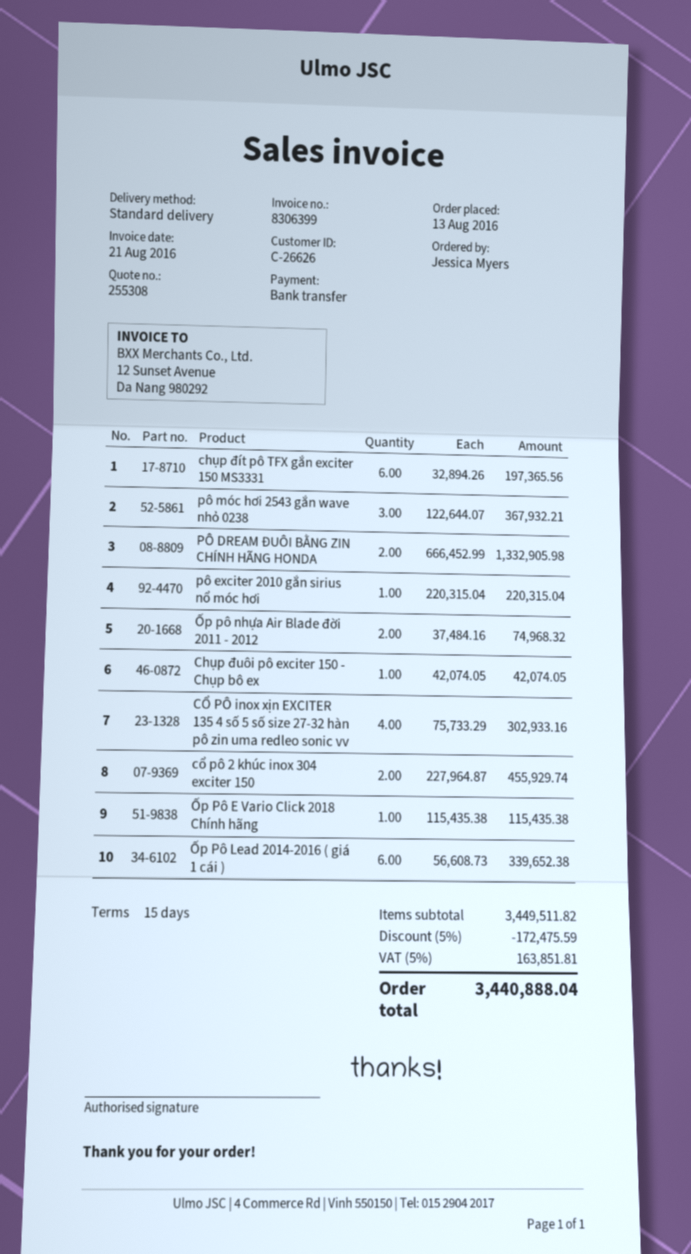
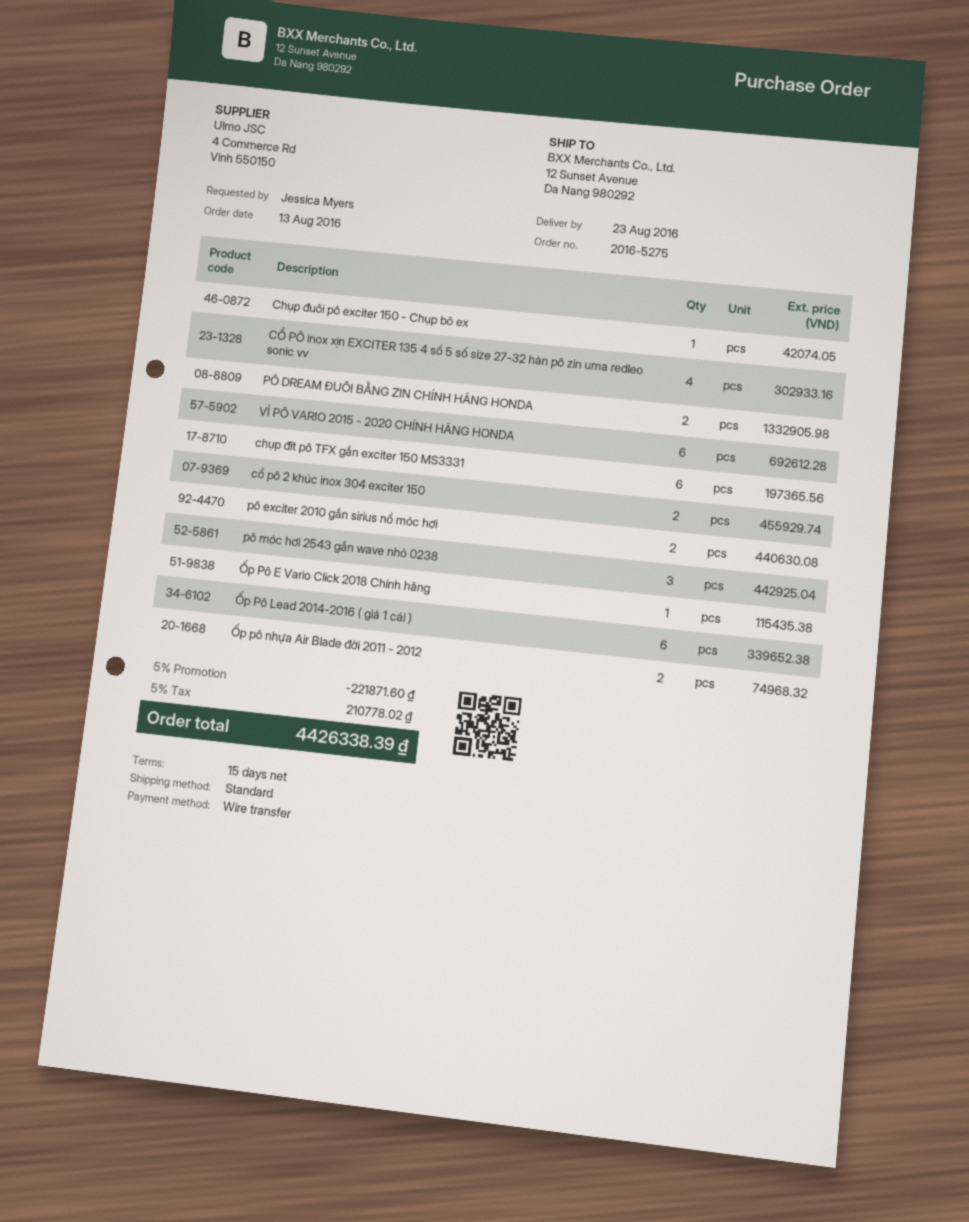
pô móc hơi 2543 gắn wave nhỏ 0238: 3 for 367932.21 -> 3 for 442925.04
pô exciter 2010 gắn sirius nổ móc hơi: 1 for 220315.04 -> 2 for 440630.08
VỈ PÔ VARIO 2015 - 2020 CHÍNH HÃNG HONDA: none -> 6 for 692612.28
discount: 5% = 172475.59 -> 5% = 221871.60
tax: 5% = 163851.81 -> 5% = 210778.02
total: 3440888.04 -> 4426338.39

